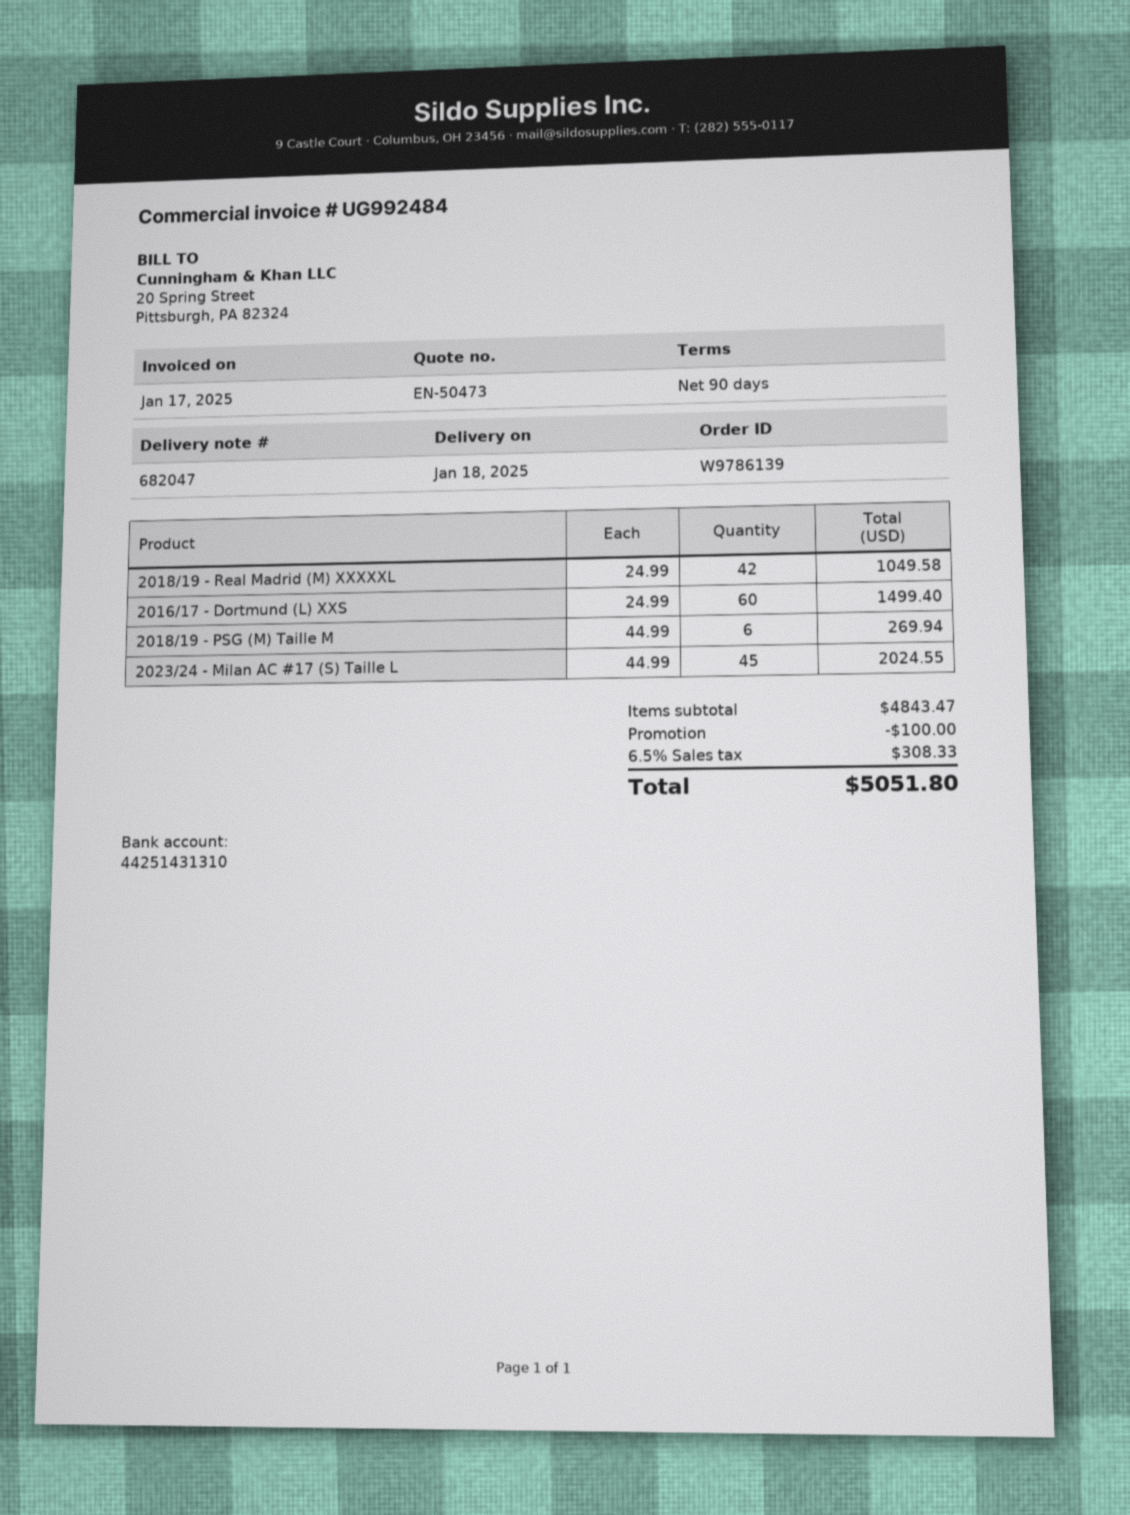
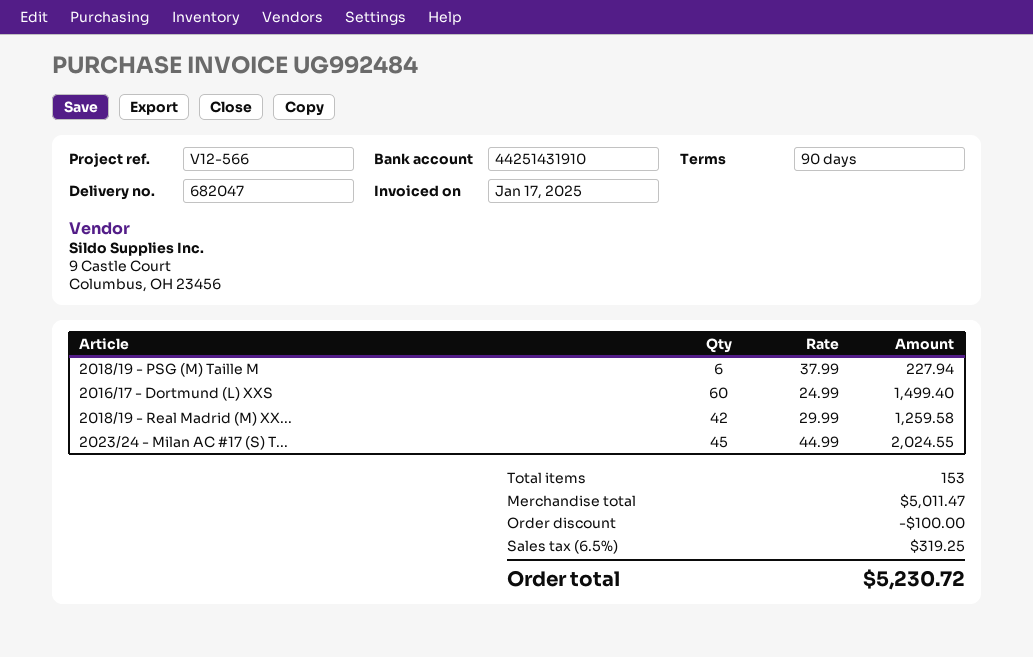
bank account: 44251431310 -> 44251431910
2018/19 - Real Madrid (M) XXXXXL: 42 x 24.99 = 1049.58 -> 42 x 29.99 = 1259.58
2018/19 - PSG (M) Taille M: 6 x 44.99 = 269.94 -> 6 x 37.99 = 227.94
subtotal: 4843.47 -> 5011.47
tax: 6.5% = 308.33 -> 6.5% = 319.25
total: 5051.80 -> 5230.72

